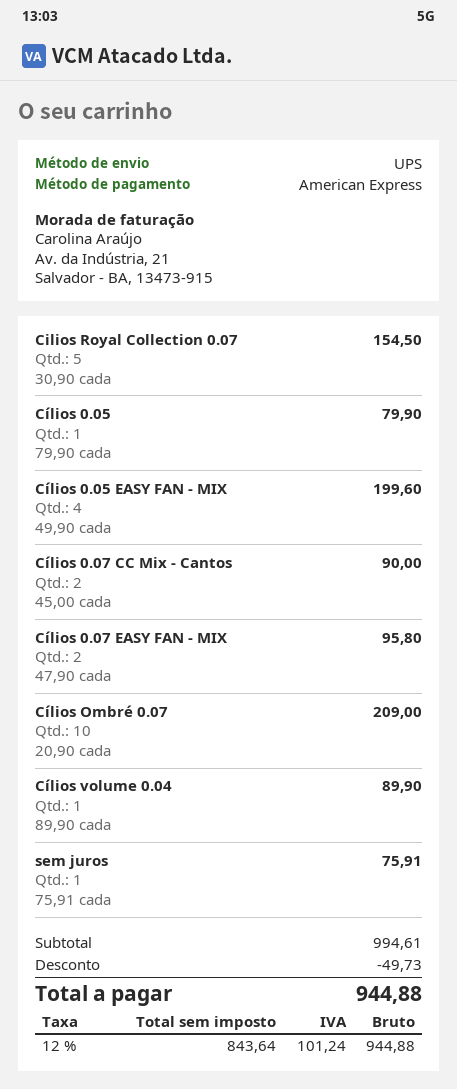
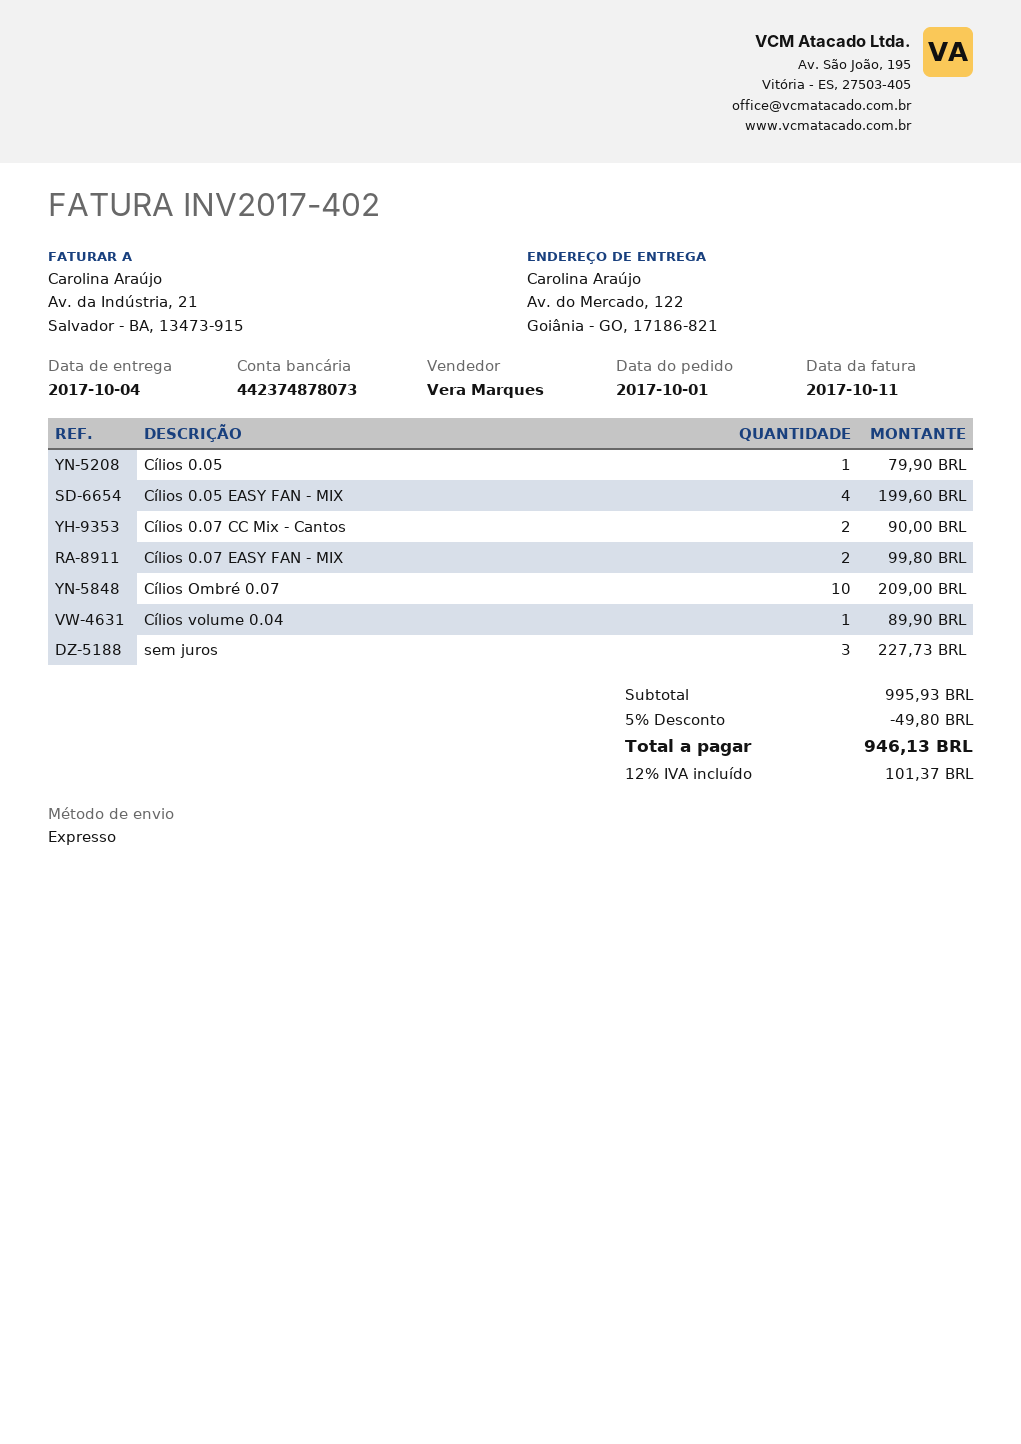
shipping method: UPS -> express
Cilios Royal Collection 0.07: 5 for 154.50 -> none
Cílios 0.07 EASY FAN - MIX: 2 for 95.80 -> 2 for 99.80
sem juros: 1 for 75.91 -> 3 for 227.73
subtotal: 994.61 -> 995.93
discount: 49.73 -> 49.80
tax: 12% = 101.24 -> 12% = 101.37
total: 944.88 -> 946.13

